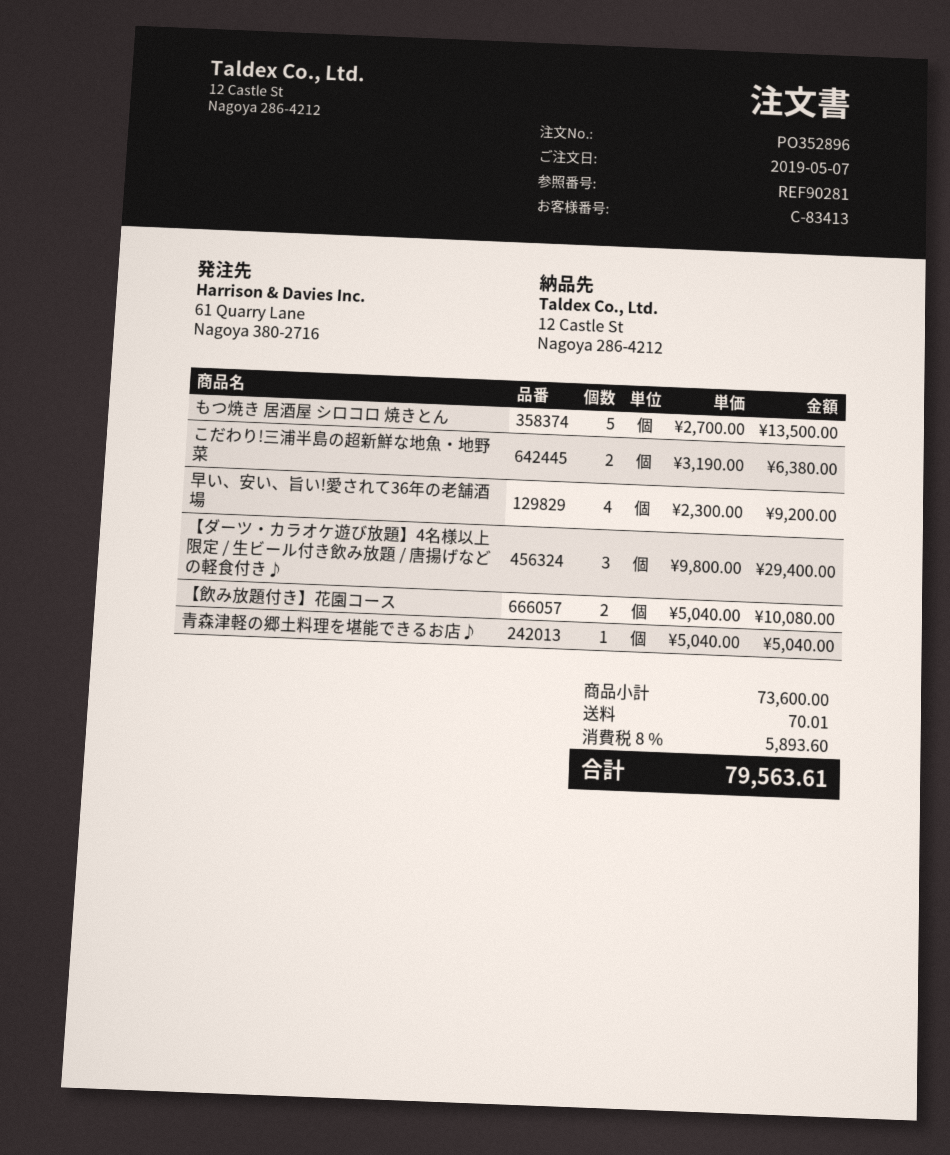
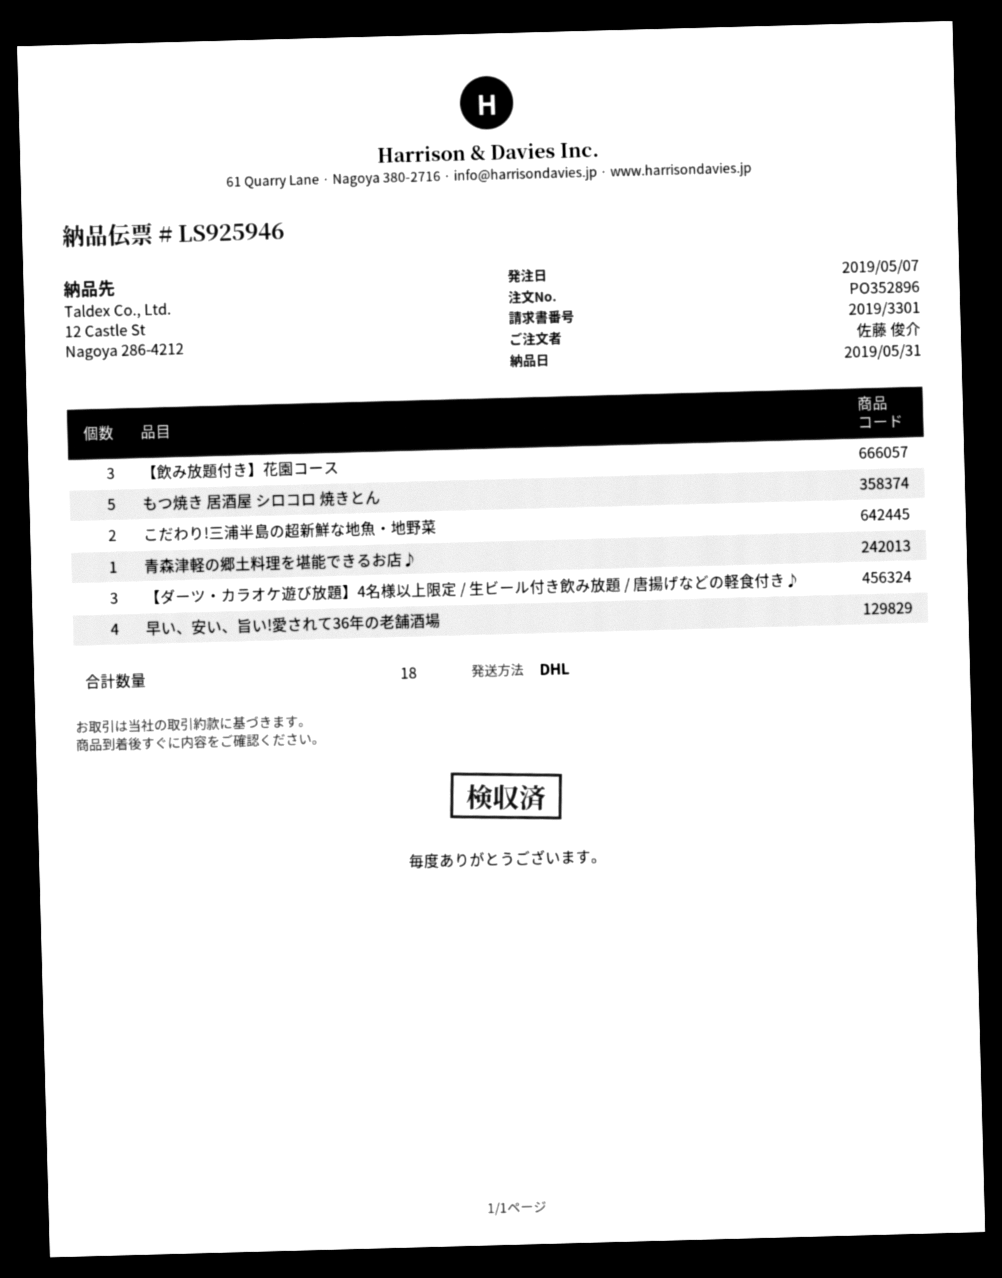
【飲み放題付き】花園コース: 2 -> 3

